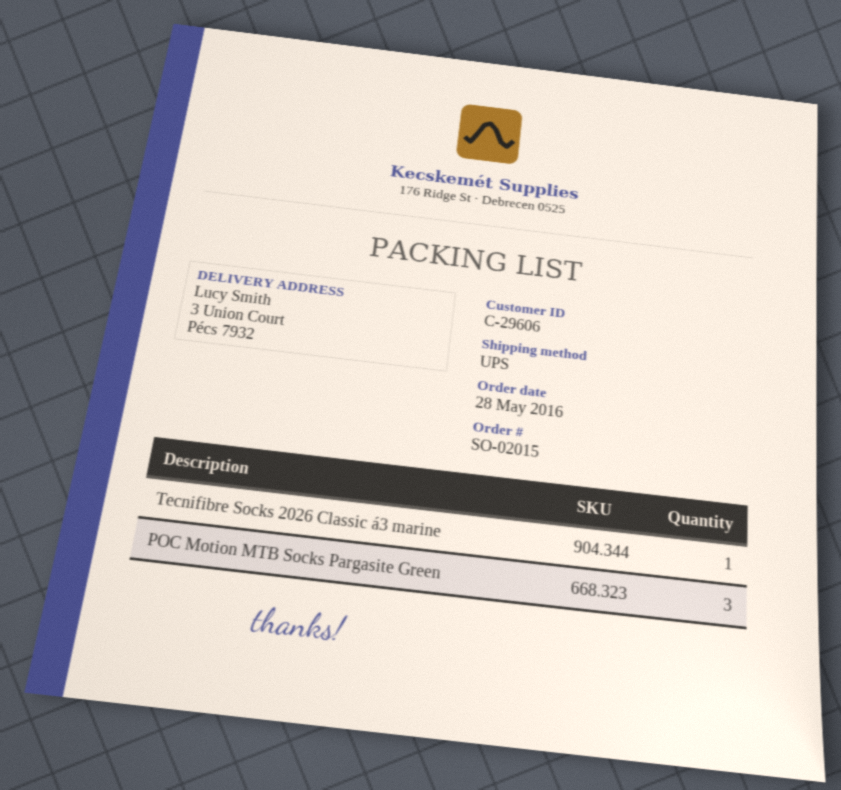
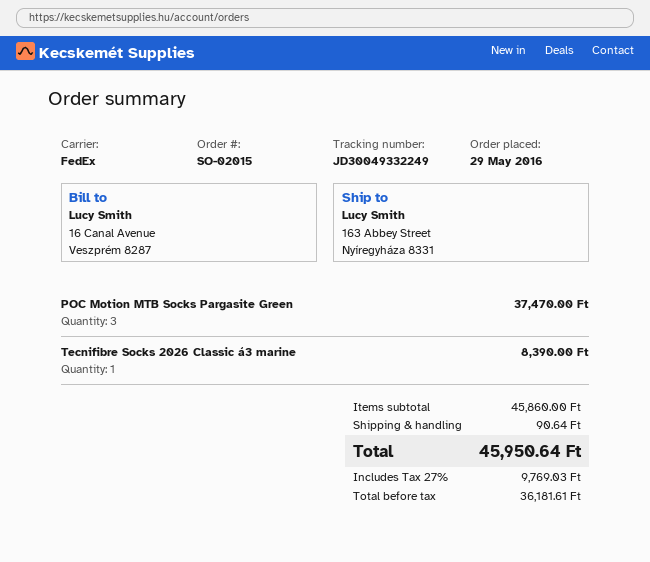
order date: 2016-05-28 -> 2016-05-29
shipping method: UPS -> FedEx
ship to: 3 Union Court, Pécs 7932 -> 163 Abbey Street, Nyíregyháza 8331

